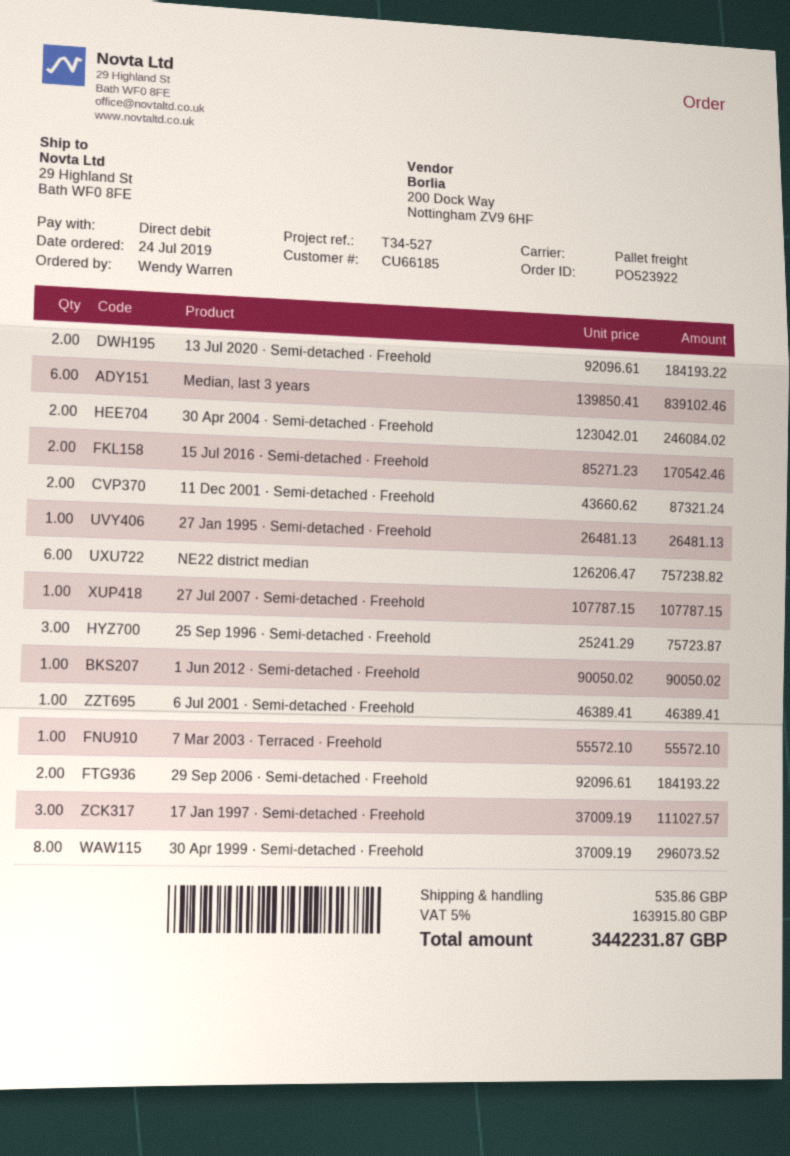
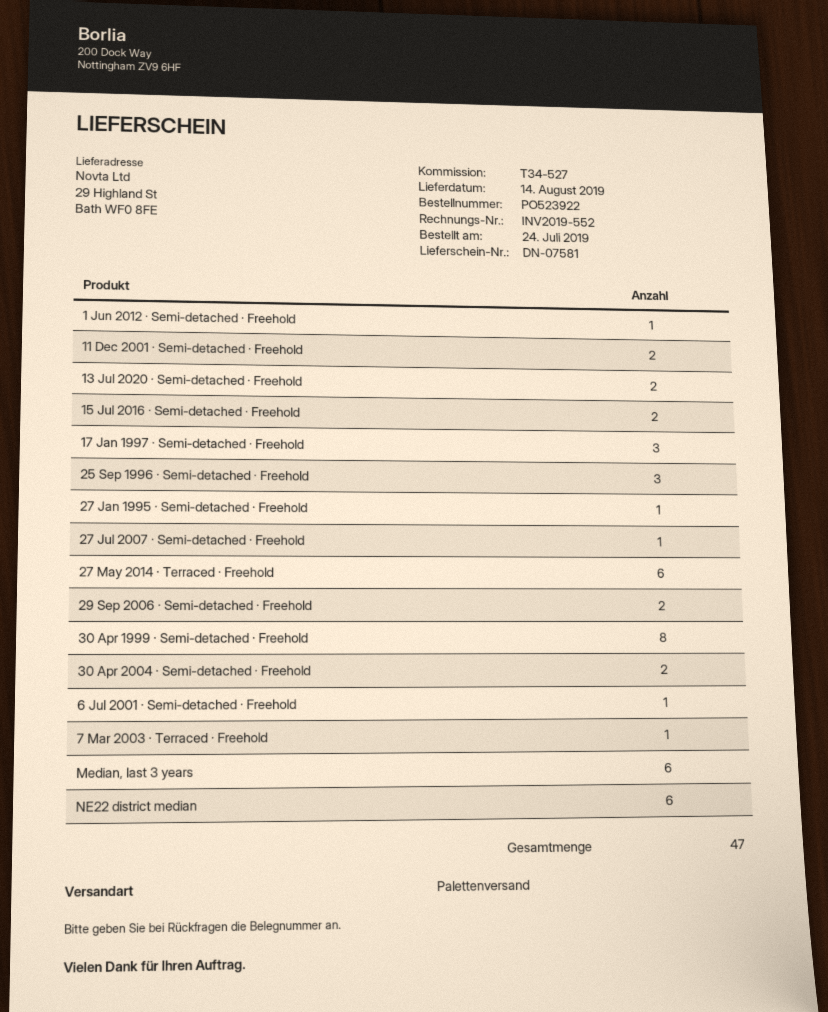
27 May 2014 · Terraced · Freehold: none -> 6

